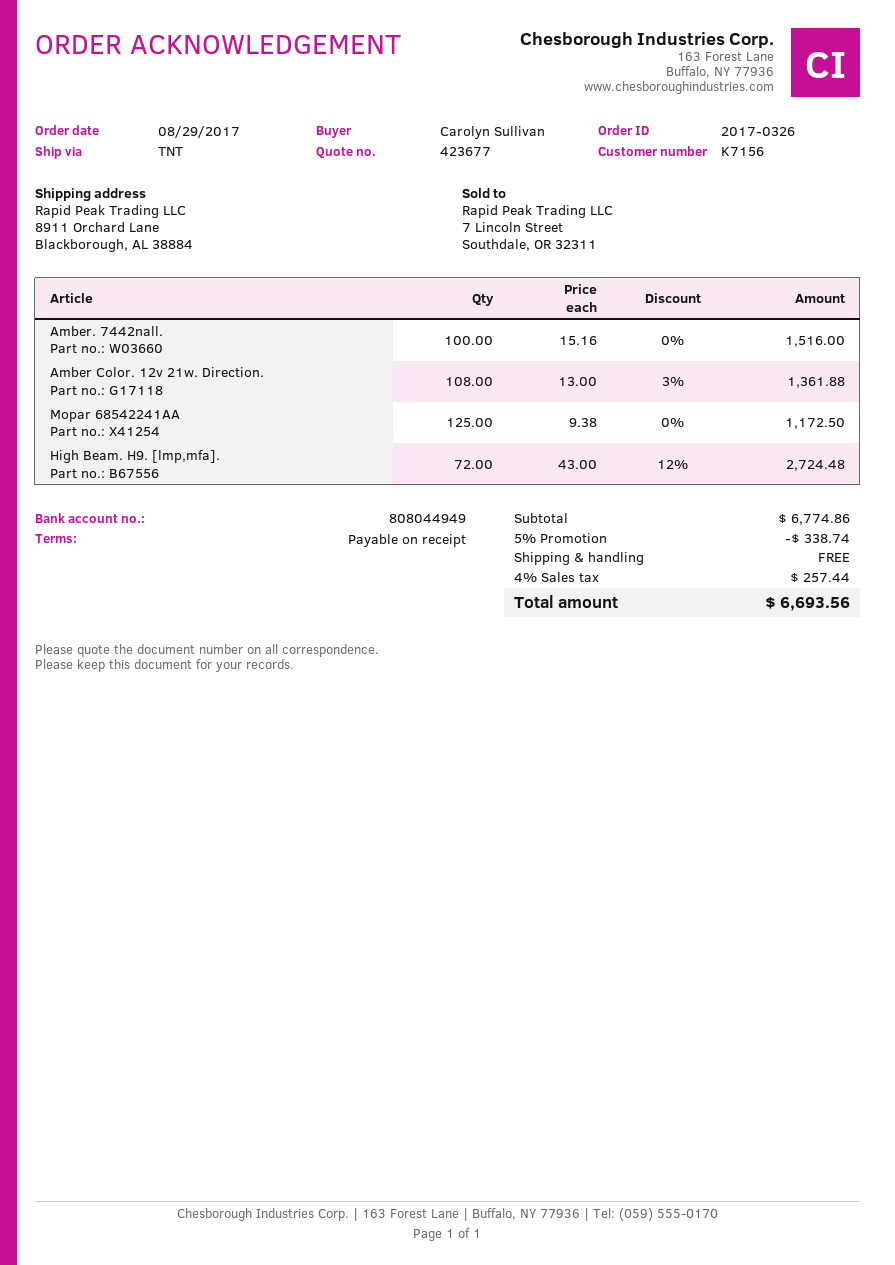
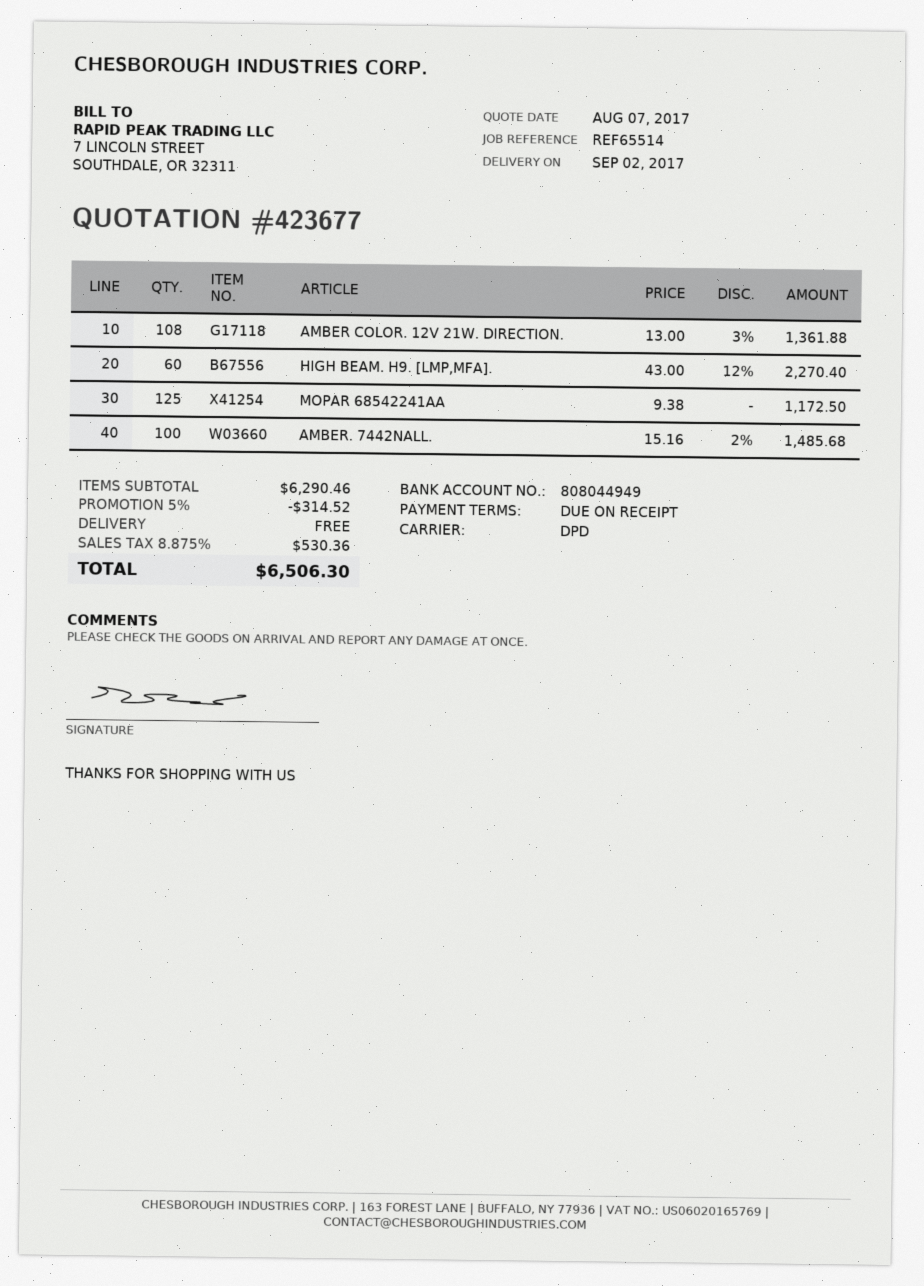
shipping method: TNT -> DPD
Amber. 7442nall.: 100 x 15.16 = 1516.00 -> 100 x 15.16 - 2% = 1485.68
High Beam. H9. [lmp,mfa].: 72 x 43.00 - 12% = 2724.48 -> 60 x 43.00 - 12% = 2270.40
subtotal: 6774.86 -> 6290.46
discount: 5% = 338.74 -> 5% = 314.52
tax: 4% = 257.44 -> 8.875% = 530.36
total: 6693.56 -> 6506.30

